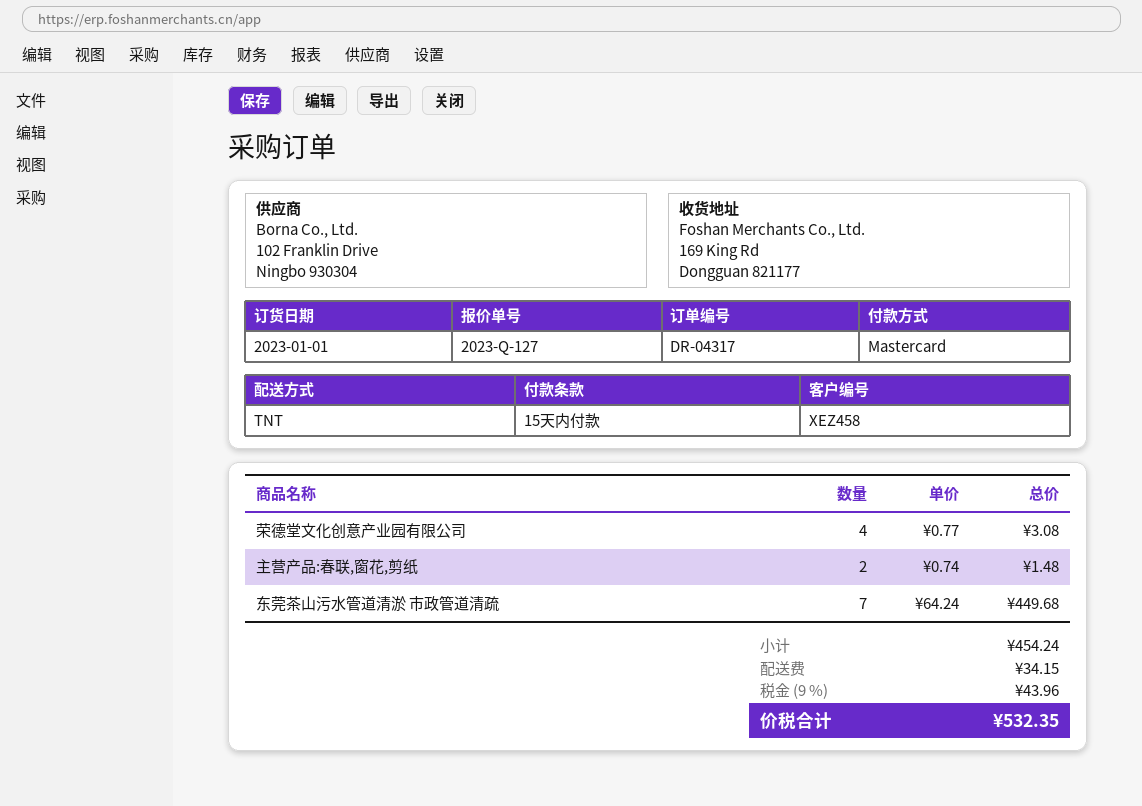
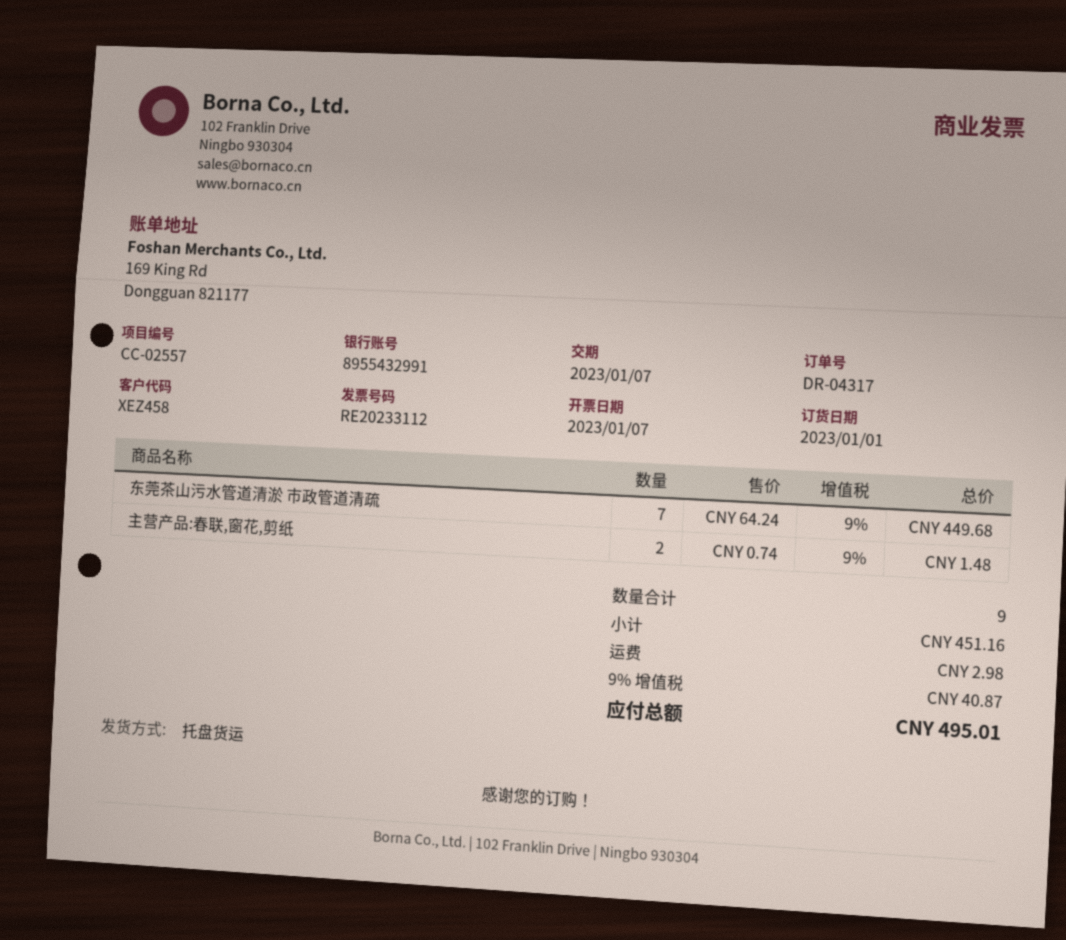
shipping method: TNT -> pallet freight
荣德堂文化创意产业园有限公司: 4 x 0.77 = 3.08 -> none
subtotal: 454.24 -> 451.16
shipping: 34.15 -> 2.98
tax: 9% = 43.96 -> 9% = 40.87
total: 532.35 -> 495.01

